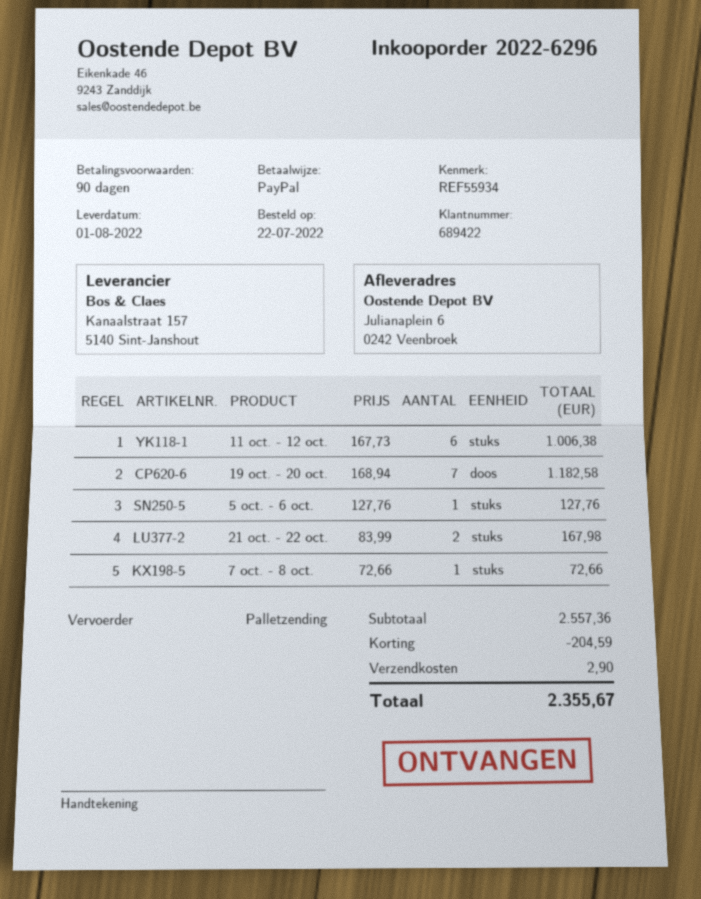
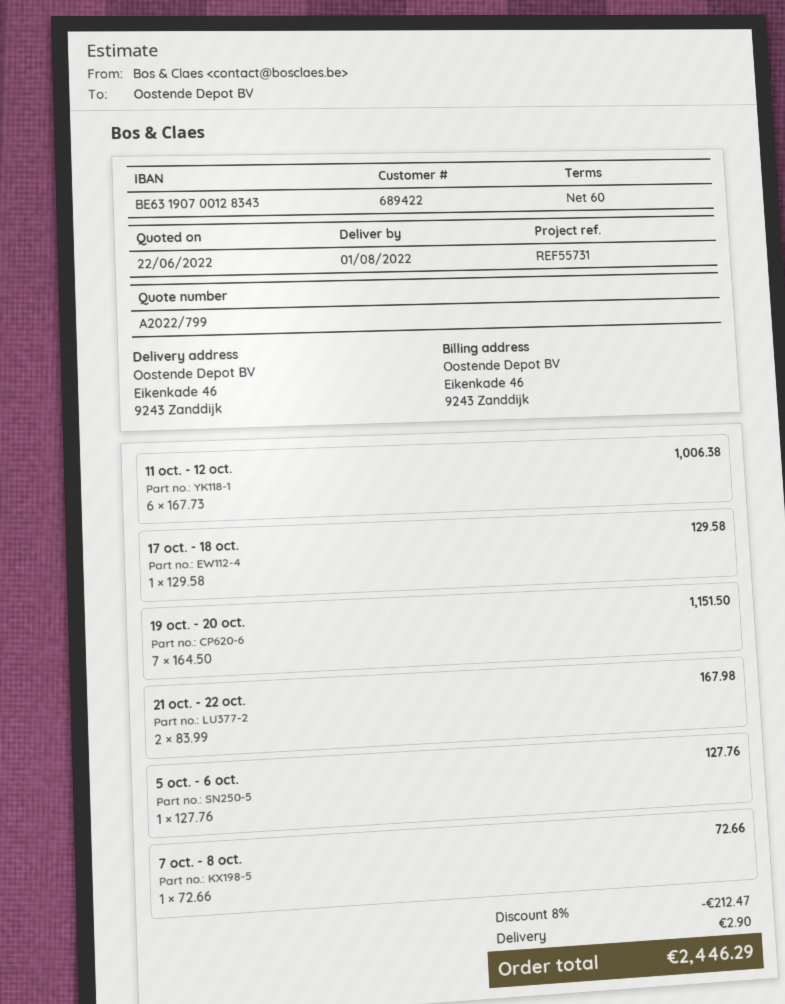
payment terms: 90 days -> 60 days
reference: REF55934 -> REF55731
ship to: Julianaplein 6, 0242 Veenbroek -> Eikenkade 46, 9243 Zanddijk
19 oct. - 20 oct.: 7 x 168.94 = 1182.58 -> 7 x 164.50 = 1151.50
17 oct. - 18 oct.: none -> 1 x 129.58 = 129.58
discount: 204.59 -> 212.47
total: 2355.67 -> 2446.29

